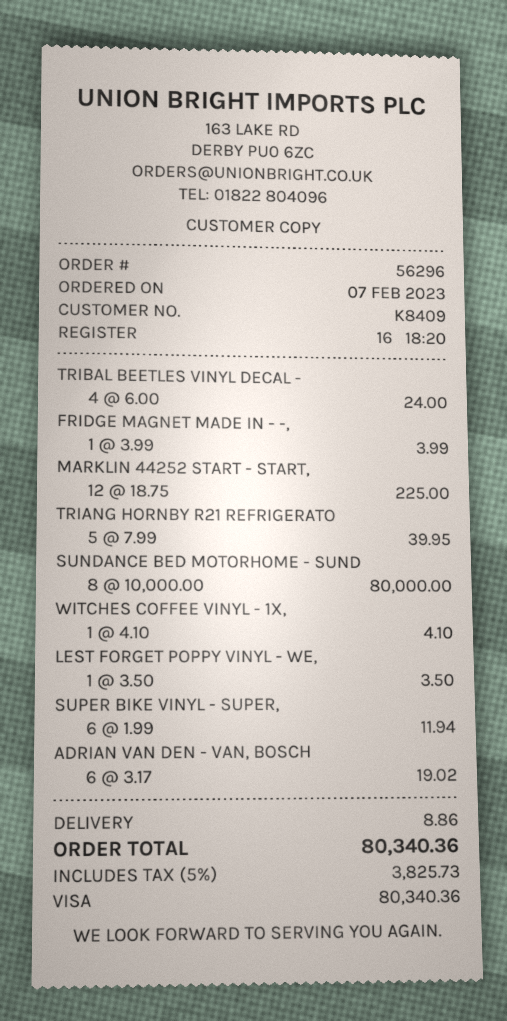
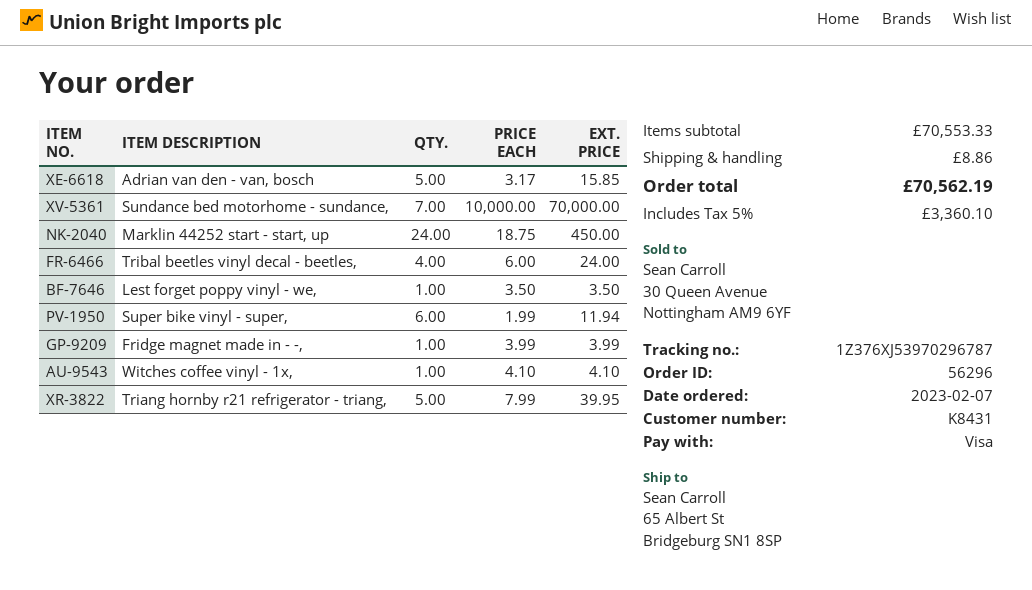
customer number: K8409 -> K8431
MARKLIN 44252 START - START,: 12 x 18.75 = 225.00 -> 24 x 18.75 = 450.00
SUNDANCE BED MOTORHOME - SUND: 8 x 10000.00 = 80000.00 -> 7 x 10000.00 = 70000.00
ADRIAN VAN DEN - VAN, BOSCH: 6 x 3.17 = 19.02 -> 5 x 3.17 = 15.85
tax: 5% = 3825.73 -> 5% = 3360.10
total: 80340.36 -> 70562.19

